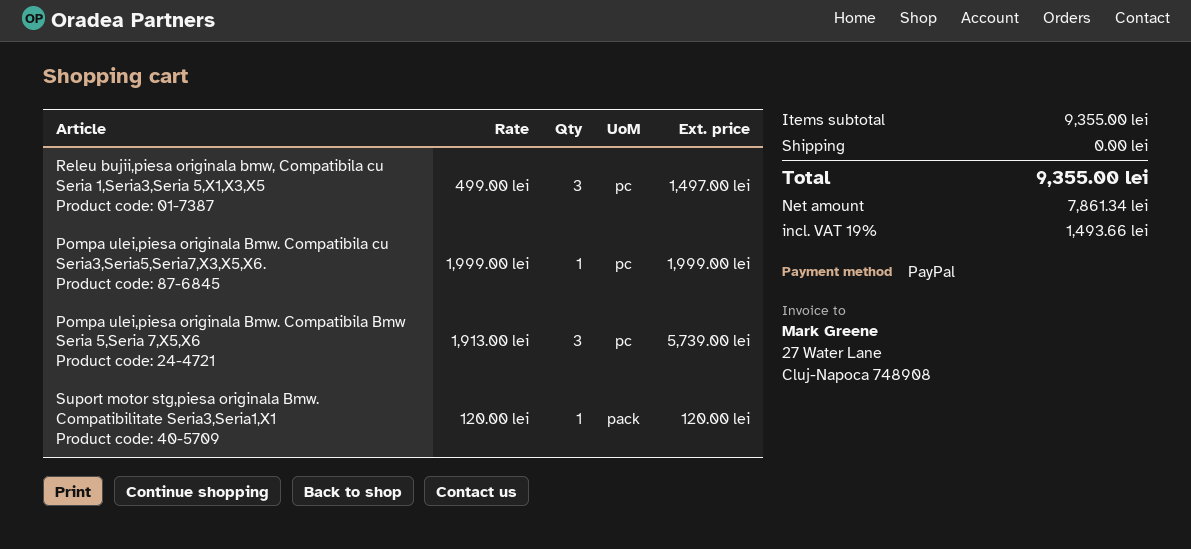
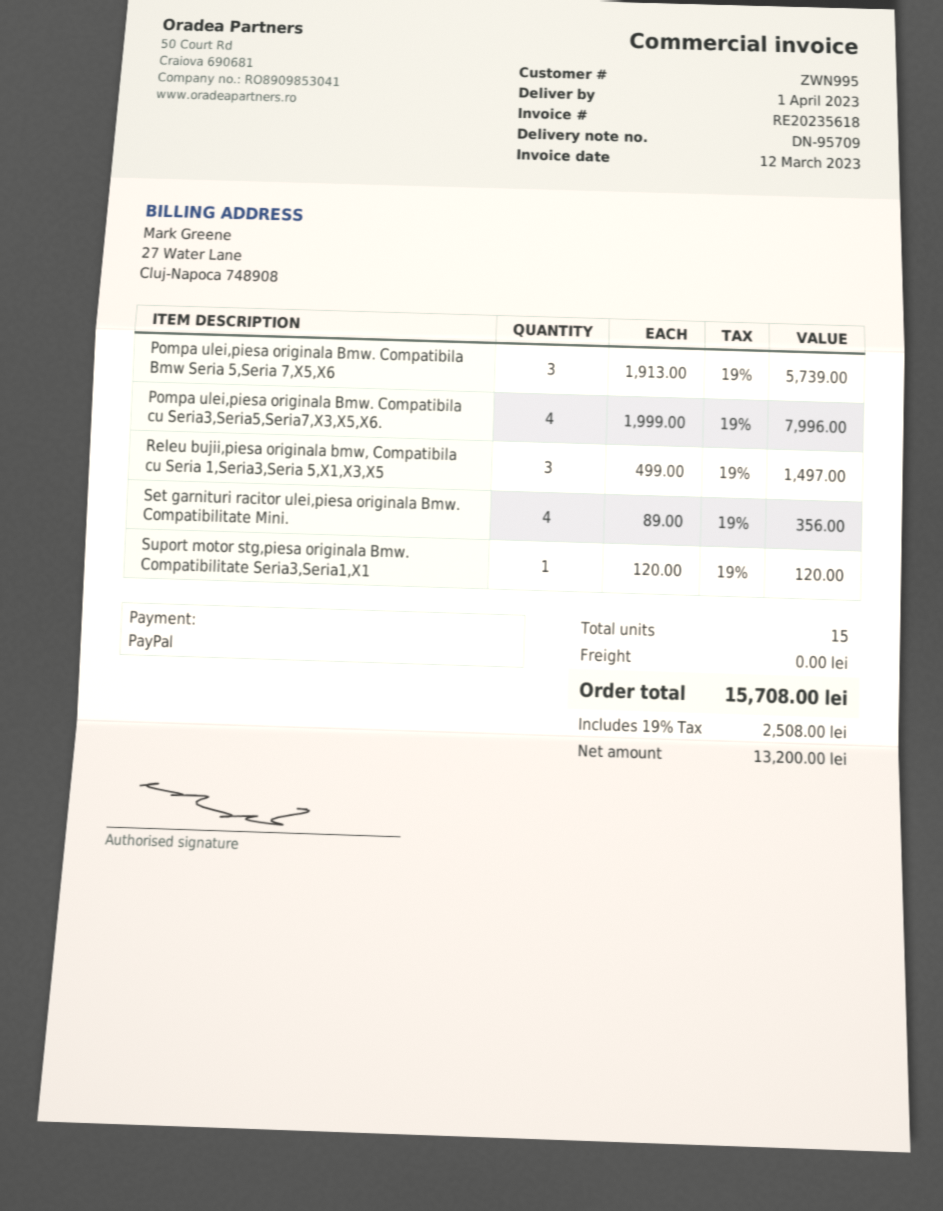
Pompa ulei,piesa originala Bmw. Compatibila cu Seria3,Seria5,Seria7,X3,X5,X6.: 1 x 1999.00 = 1999.00 -> 4 x 1999.00 = 7996.00
Set garnituri racitor ulei,piesa originala Bmw. Compatibilitate Mini.: none -> 4 x 89.00 = 356.00
net: 7861.34 -> 13200.00
tax: 19% = 1493.66 -> 19% = 2508.00
total: 9355.00 -> 15708.00

